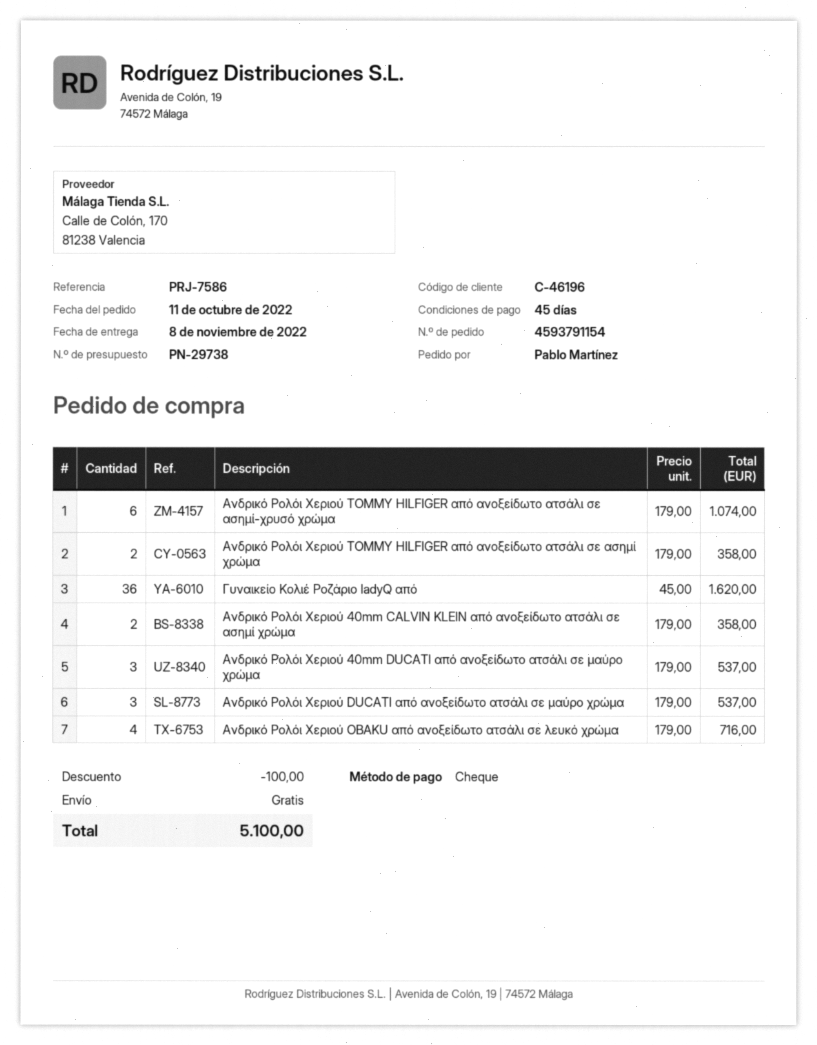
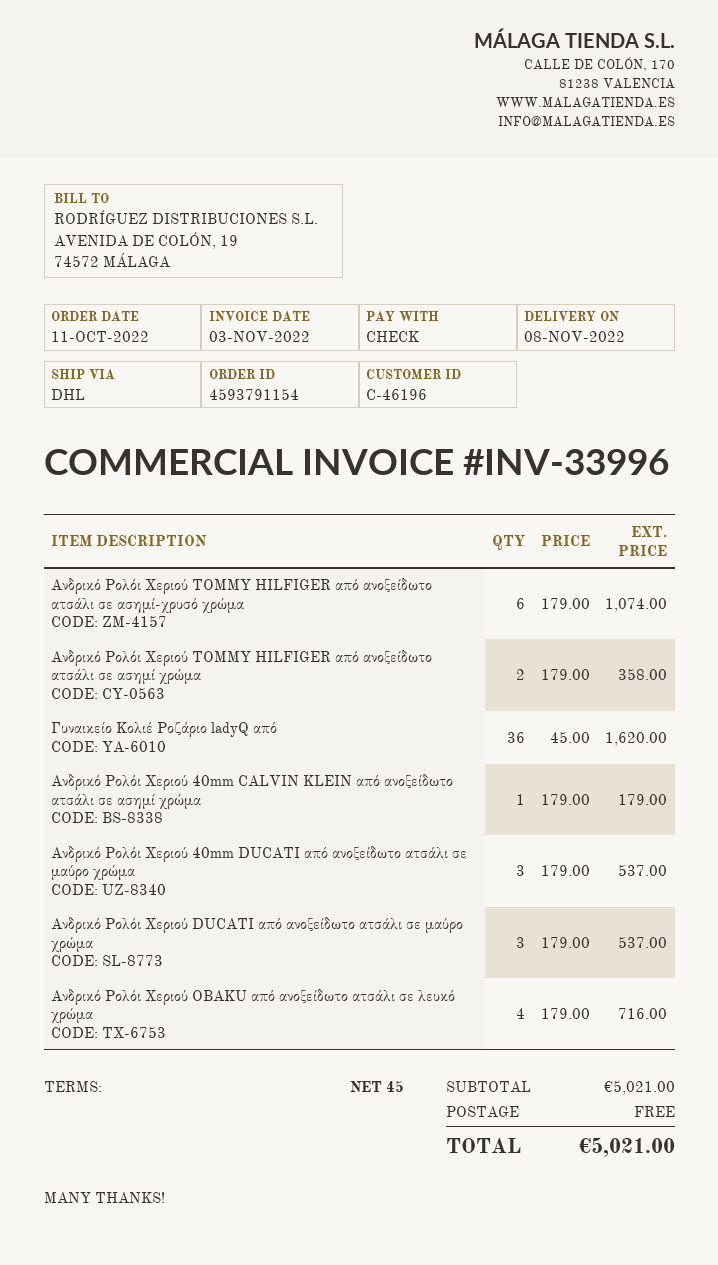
Ανδρικό Ρολόι Χεριού 40mm CALVIN KLEIN από ανοξείδωτο ατσάλι σε ασημί χρώμα: 2 x 179.00 = 358.00 -> 1 x 179.00 = 179.00
discount: 100.00 -> none
total: 5100.00 -> 5021.00

